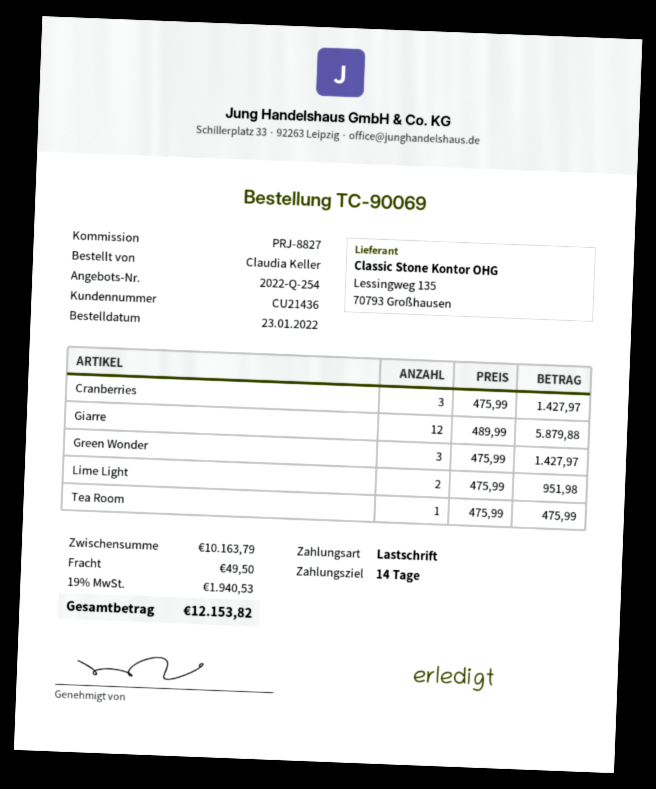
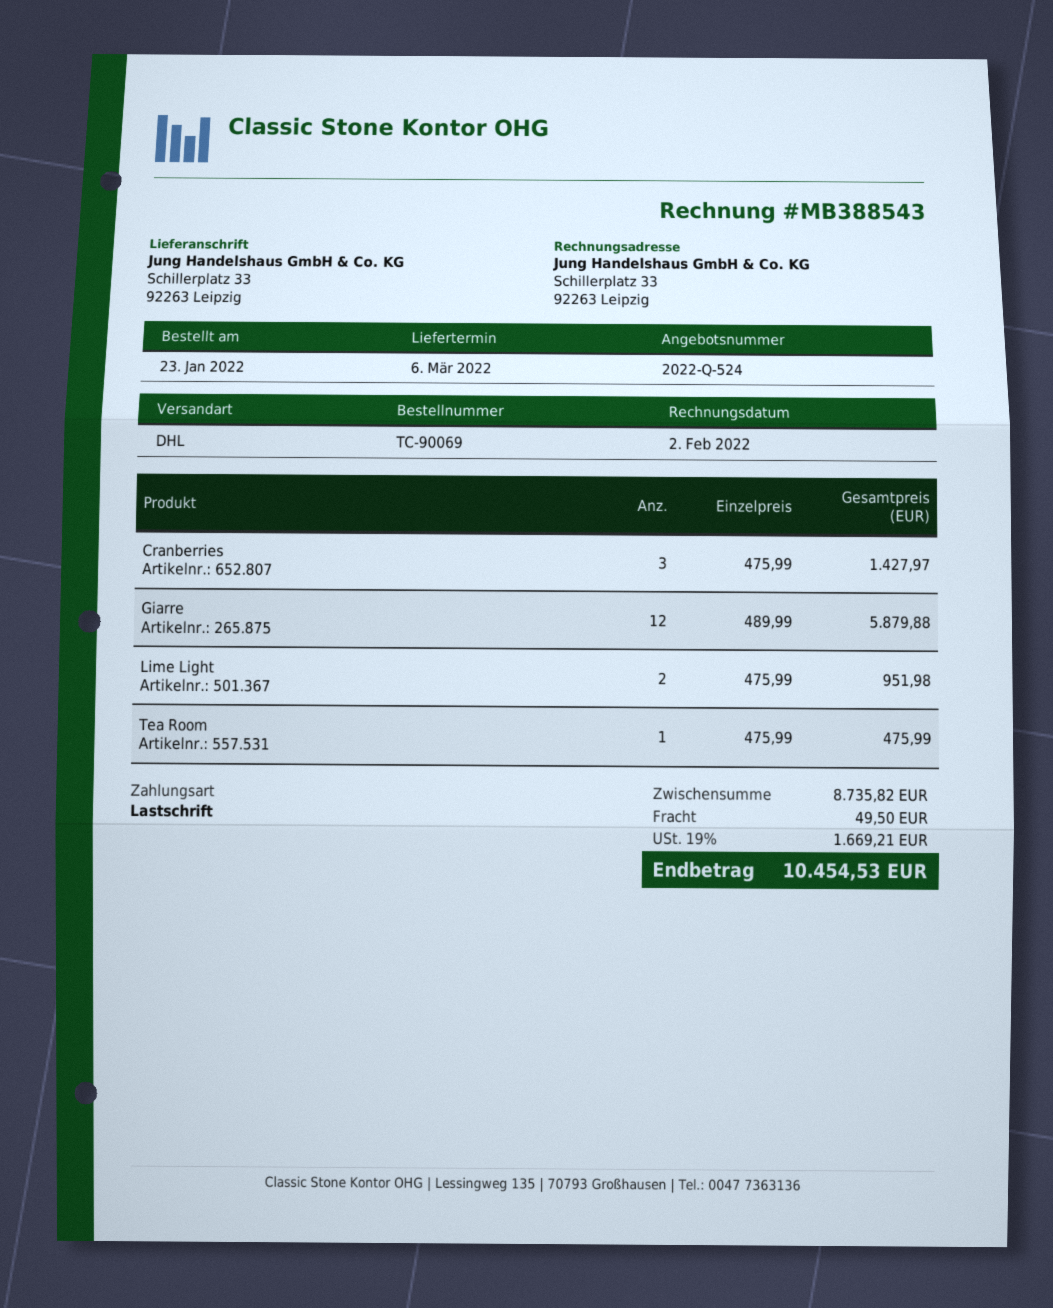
quote number: 2022-Q-254 -> 2022-Q-524
Green Wonder: 3 x 475.99 = 1427.97 -> none
subtotal: 10163.79 -> 8735.82
tax: 19% = 1940.53 -> 19% = 1669.21
total: 12153.82 -> 10454.53

